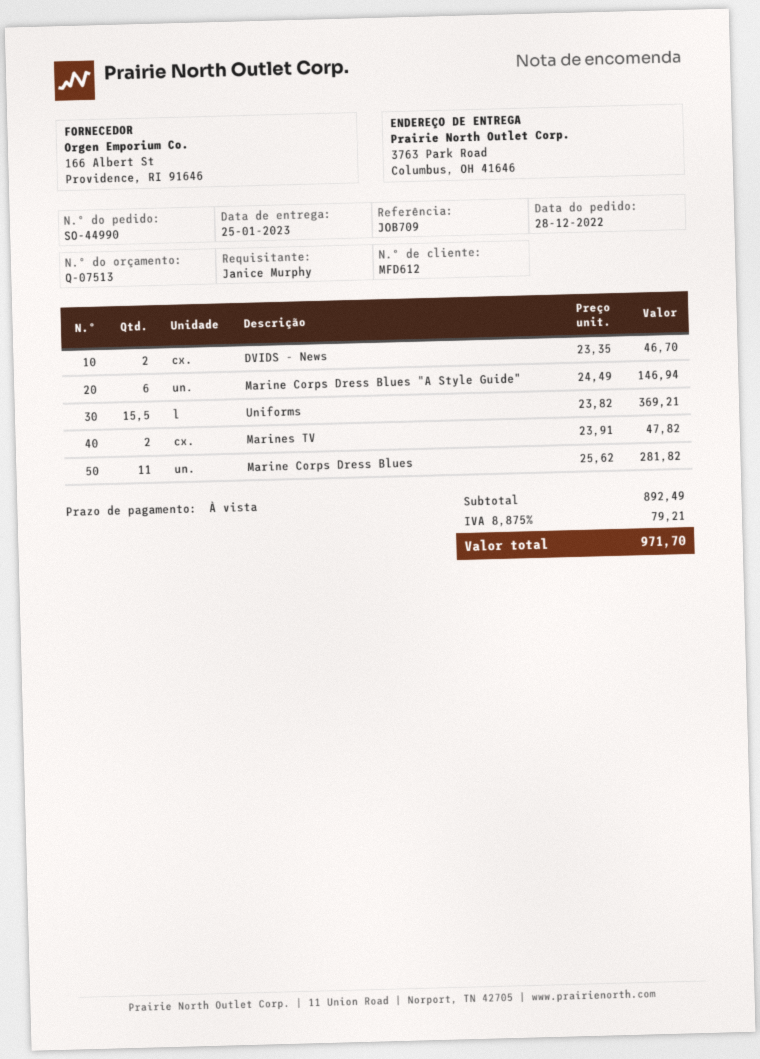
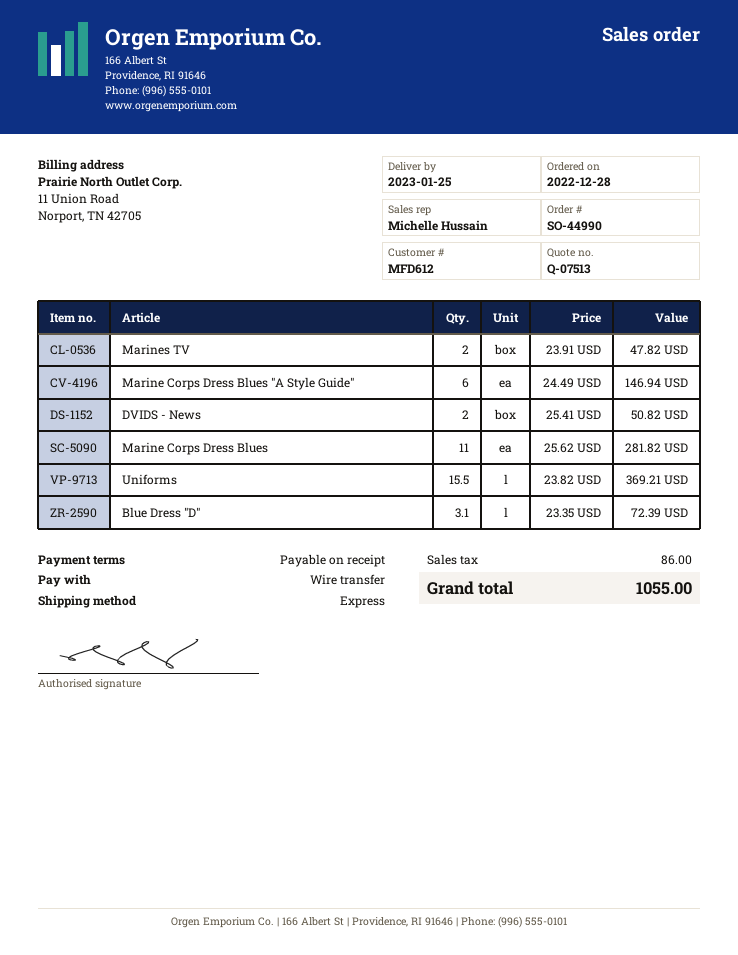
DVIDS - News: 2 x 23.35 = 46.70 -> 2 x 25.41 = 50.82
Blue Dress "D": none -> 3.1 x 23.35 = 72.39
tax: 79.21 -> 86.00
total: 971.70 -> 1055.00

